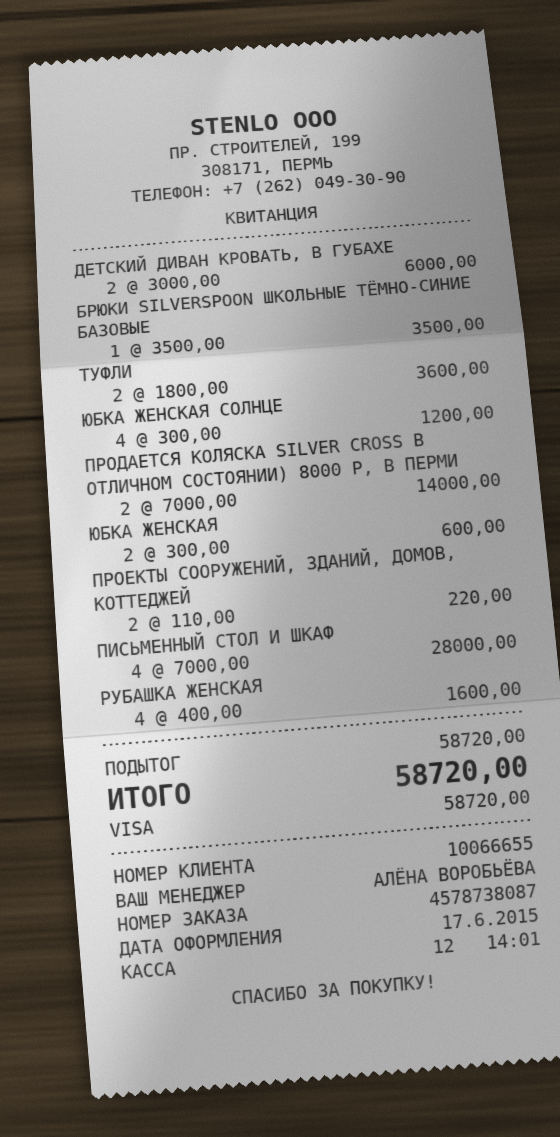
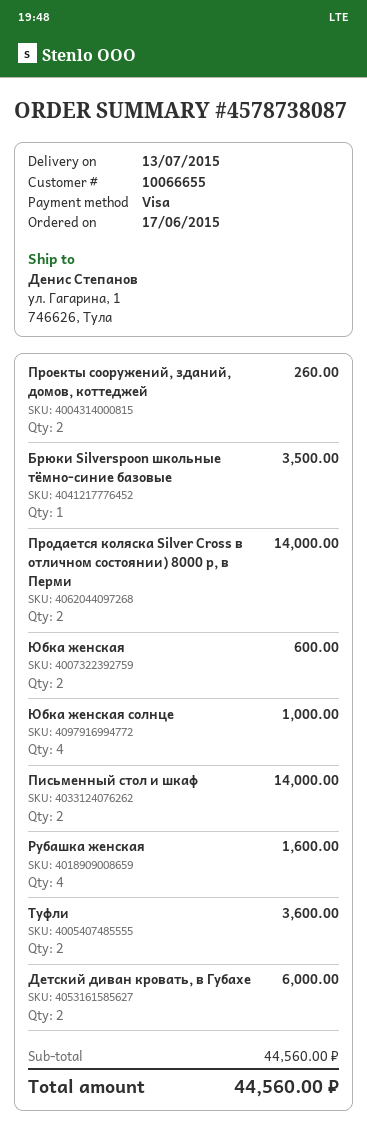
ЮБКА ЖЕНСКАЯ СОЛНЦЕ: 4 for 1200.00 -> 4 for 1000.00
ПРОЕКТЫ СООРУЖЕНИЙ, ЗДАНИЙ, ДОМОВ, КОТТЕДЖЕЙ: 2 for 220.00 -> 2 for 260.00
ПИСЬМЕННЫЙ СТОЛ И ШКАФ: 4 for 28000.00 -> 2 for 14000.00
subtotal: 58720.00 -> 44560.00
total: 58720.00 -> 44560.00

